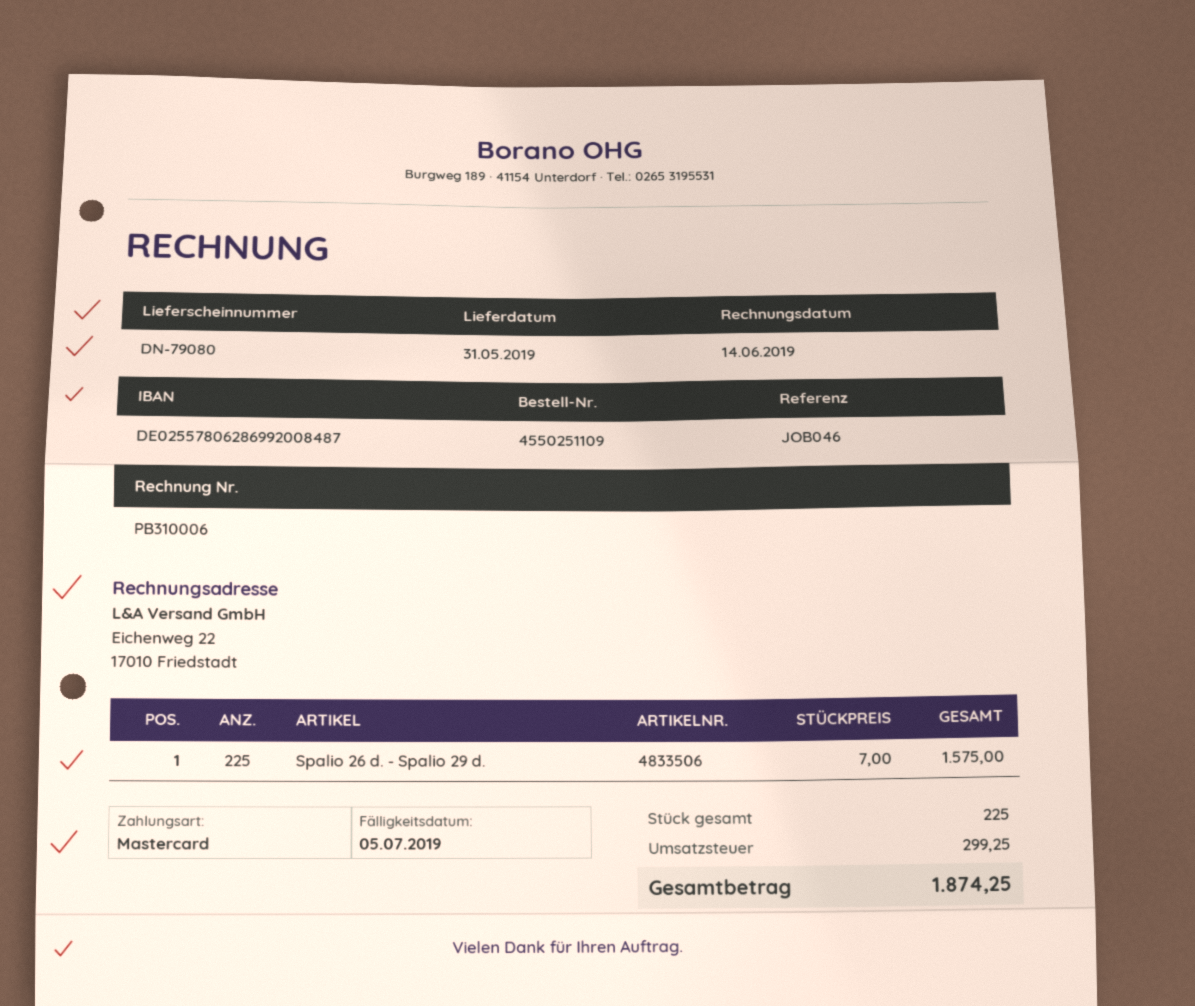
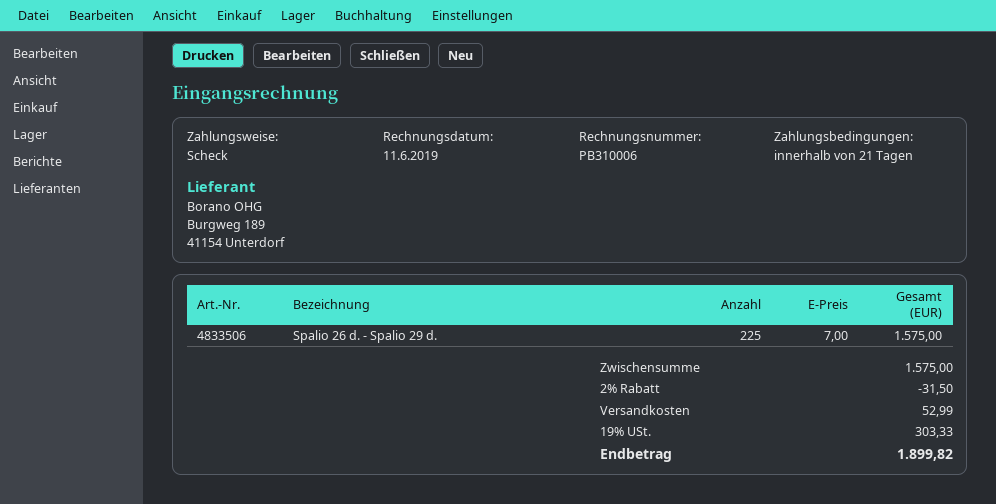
invoice date: 2019-06-14 -> 2019-06-11
payment method: Mastercard -> cheque
discount: none -> 2% = 31.50
shipping: none -> 52.99
tax: 299.25 -> 303.33
total: 1874.25 -> 1899.82

